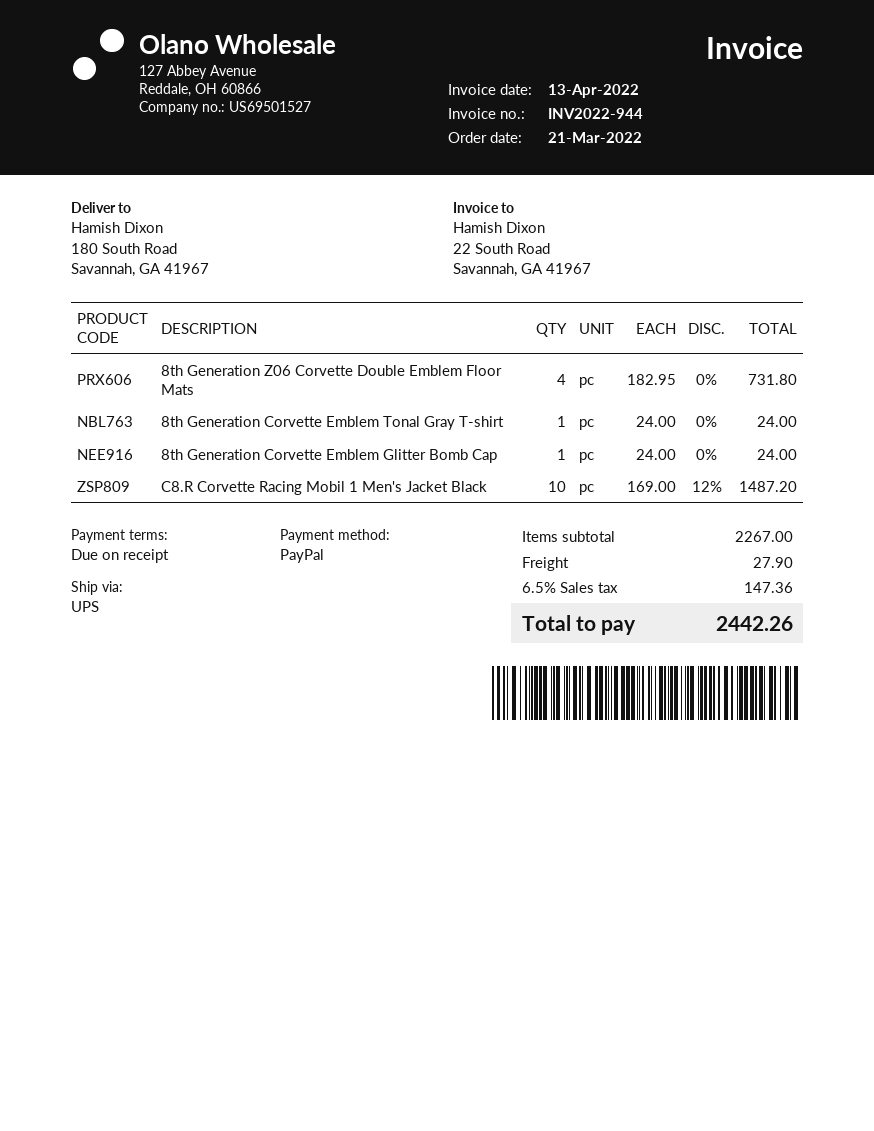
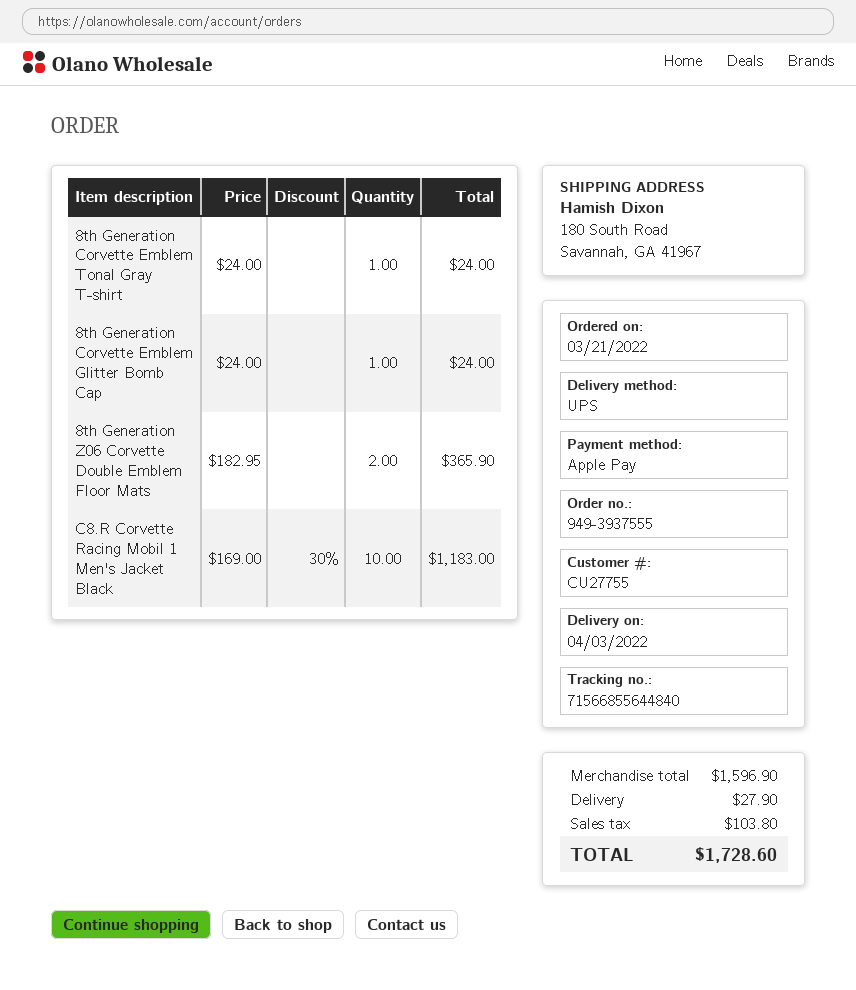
payment method: PayPal -> Apple Pay
8th Generation Z06 Corvette Double Emblem Floor Mats: 4 x 182.95 = 731.80 -> 2 x 182.95 = 365.90
C8.R Corvette Racing Mobil 1 Men's Jacket Black: 10 x 169.00 - 12% = 1487.20 -> 10 x 169.00 - 30% = 1183.00
subtotal: 2267.00 -> 1596.90
tax: 147.36 -> 103.80
total: 2442.26 -> 1728.60

